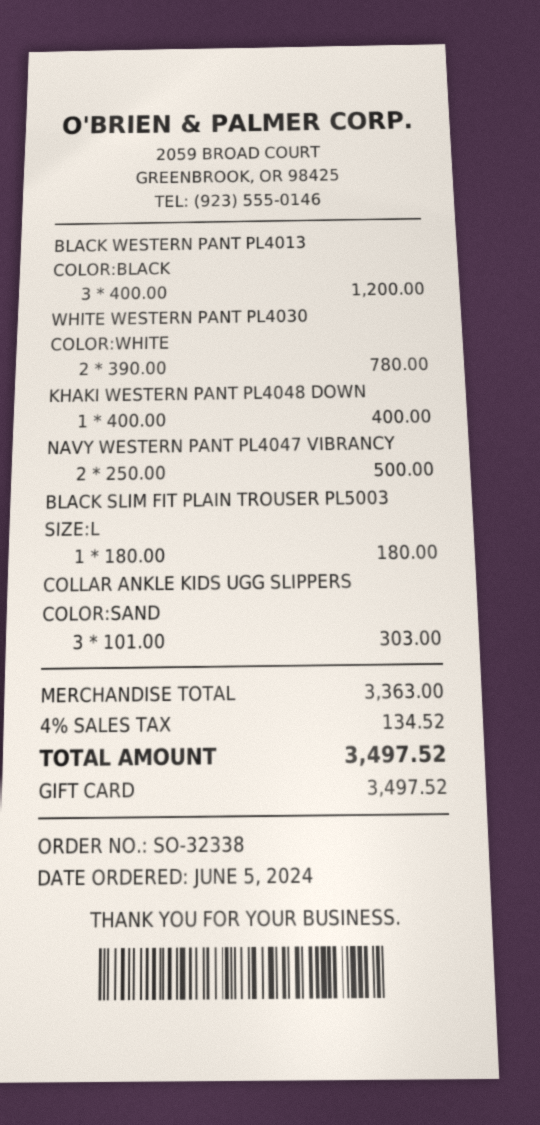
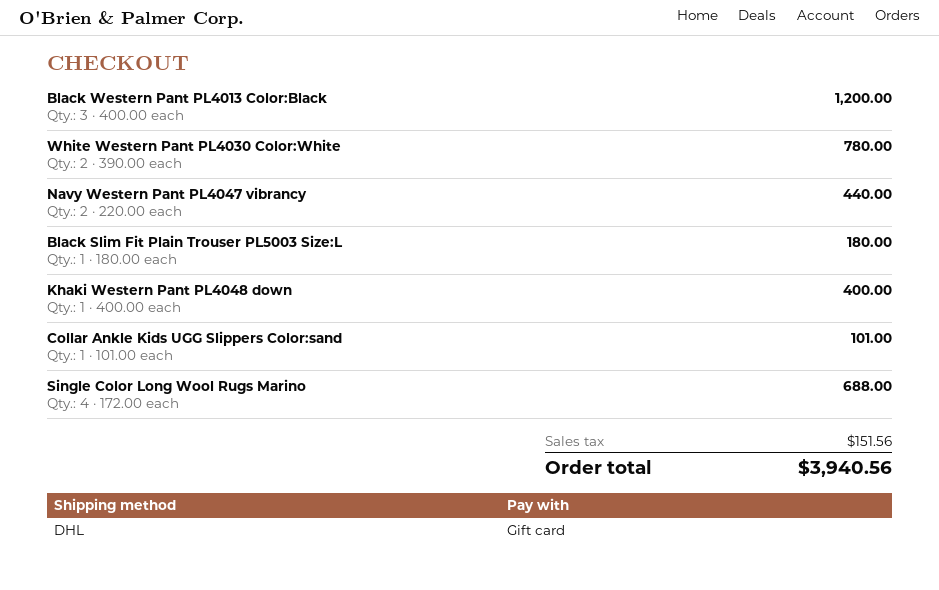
NAVY WESTERN PANT PL4047 VIBRANCY: 2 x 250.00 = 500.00 -> 2 x 220.00 = 440.00
COLLAR ANKLE KIDS UGG SLIPPERS COLOR:SAND: 3 x 101.00 = 303.00 -> 1 x 101.00 = 101.00
Single Color Long Wool Rugs Marino: none -> 4 x 172.00 = 688.00
tax: 134.52 -> 151.56
total: 3497.52 -> 3940.56

